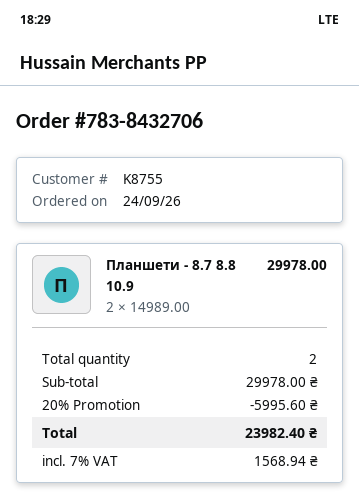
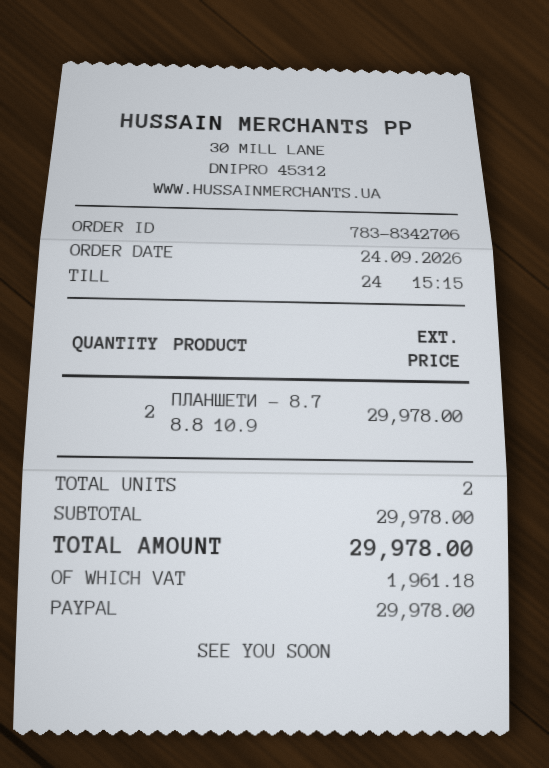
order number: 783-8432706 -> 783-8342706
discount: 20% = 5995.60 -> none
tax: 1568.94 -> 1961.18
total: 23982.40 -> 29978.00

